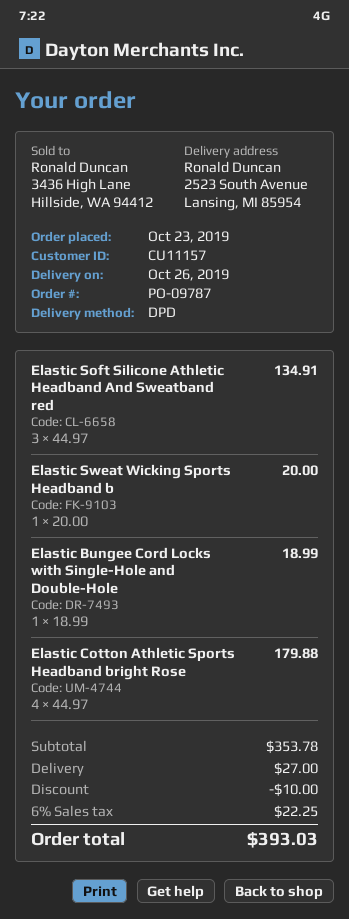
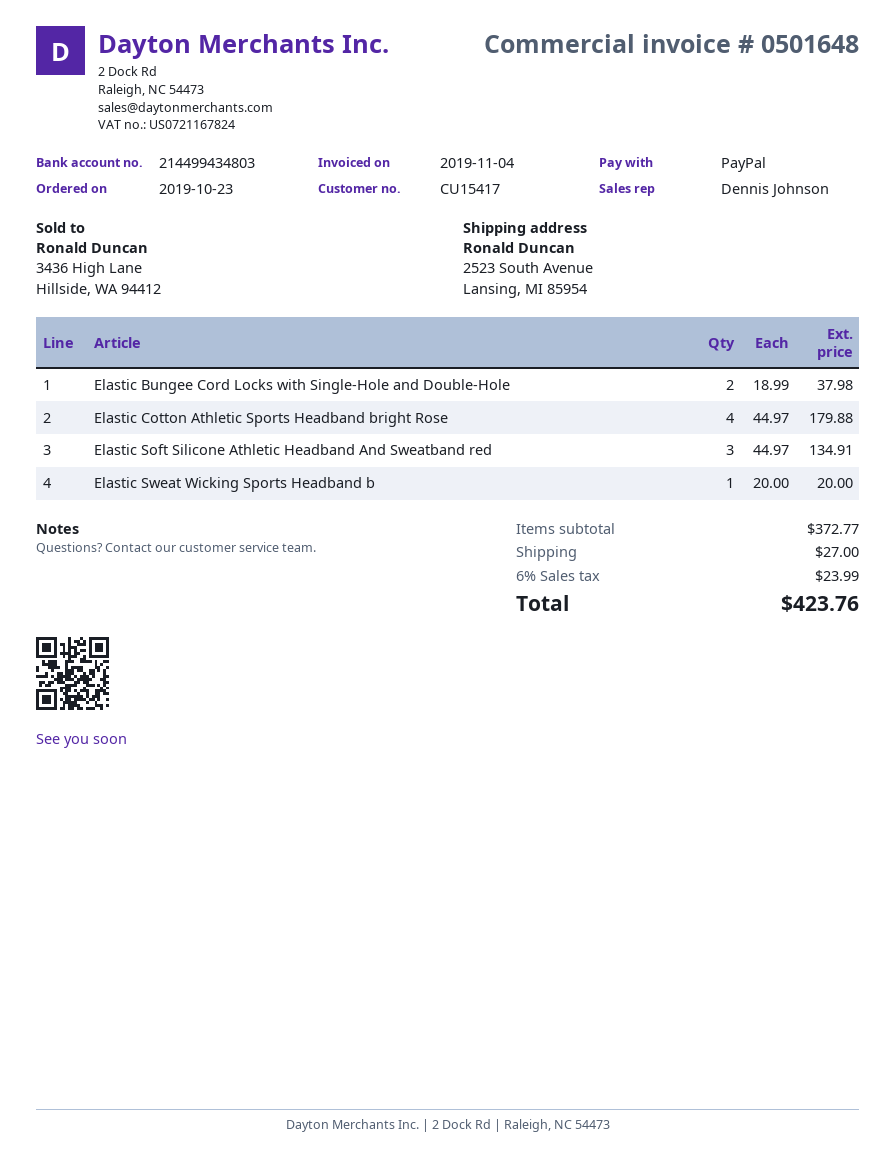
customer number: CU11157 -> CU15417
Elastic Bungee Cord Locks with Single-Hole and Double-Hole: 1 x 18.99 = 18.99 -> 2 x 18.99 = 37.98
subtotal: 353.78 -> 372.77
discount: 10.00 -> none
tax: 6% = 22.25 -> 6% = 23.99
total: 393.03 -> 423.76

